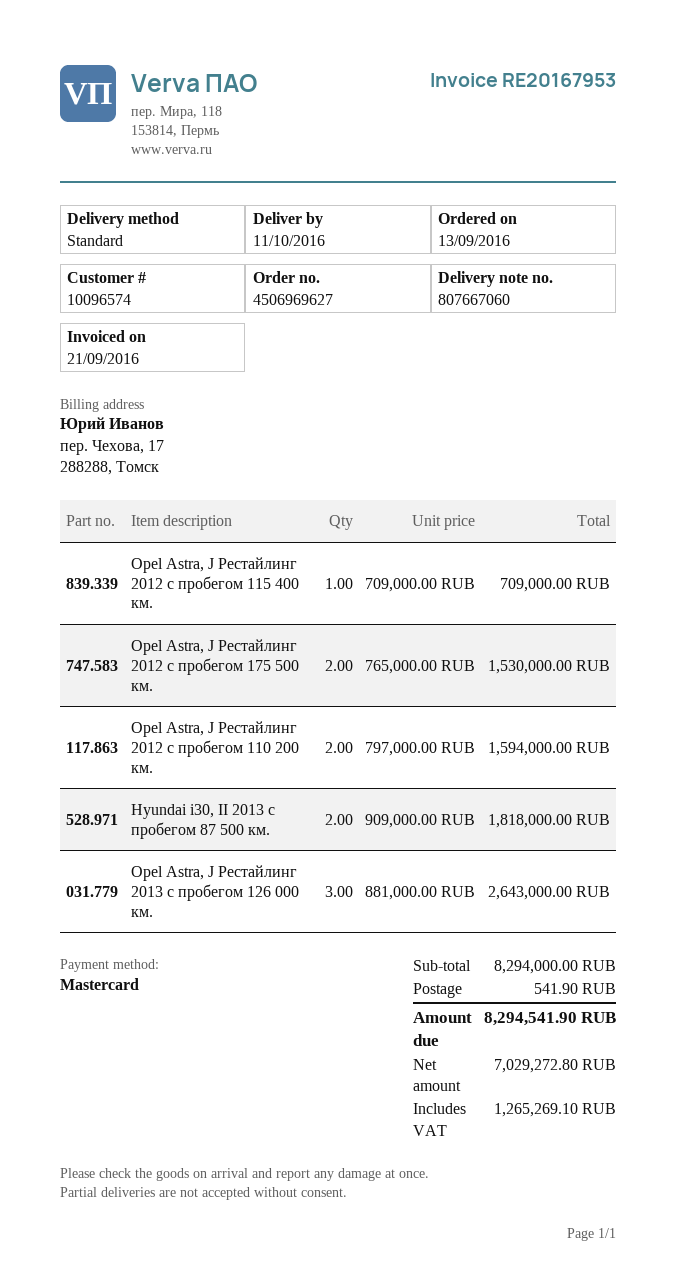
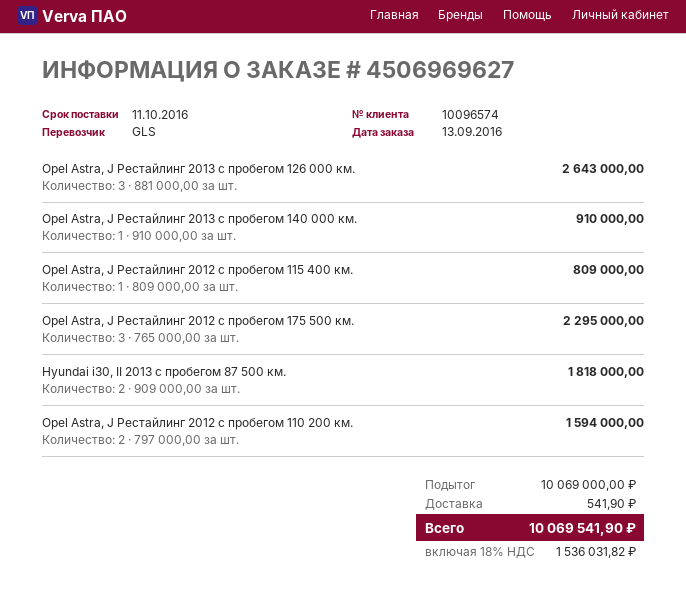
shipping method: standard -> GLS
Opel Astra, J Рестайлинг 2012 с пробегом 115 400 км.: 1 x 709000.00 = 709000.00 -> 1 x 809000.00 = 809000.00
Opel Astra, J Рестайлинг 2012 с пробегом 175 500 км.: 2 x 765000.00 = 1530000.00 -> 3 x 765000.00 = 2295000.00
Opel Astra, J Рестайлинг 2013 с пробегом 140 000 км.: none -> 1 x 910000.00 = 910000.00
subtotal: 8294000.00 -> 10069000.00
tax: 1265269.10 -> 1536031.82
total: 8294541.90 -> 10069541.90

